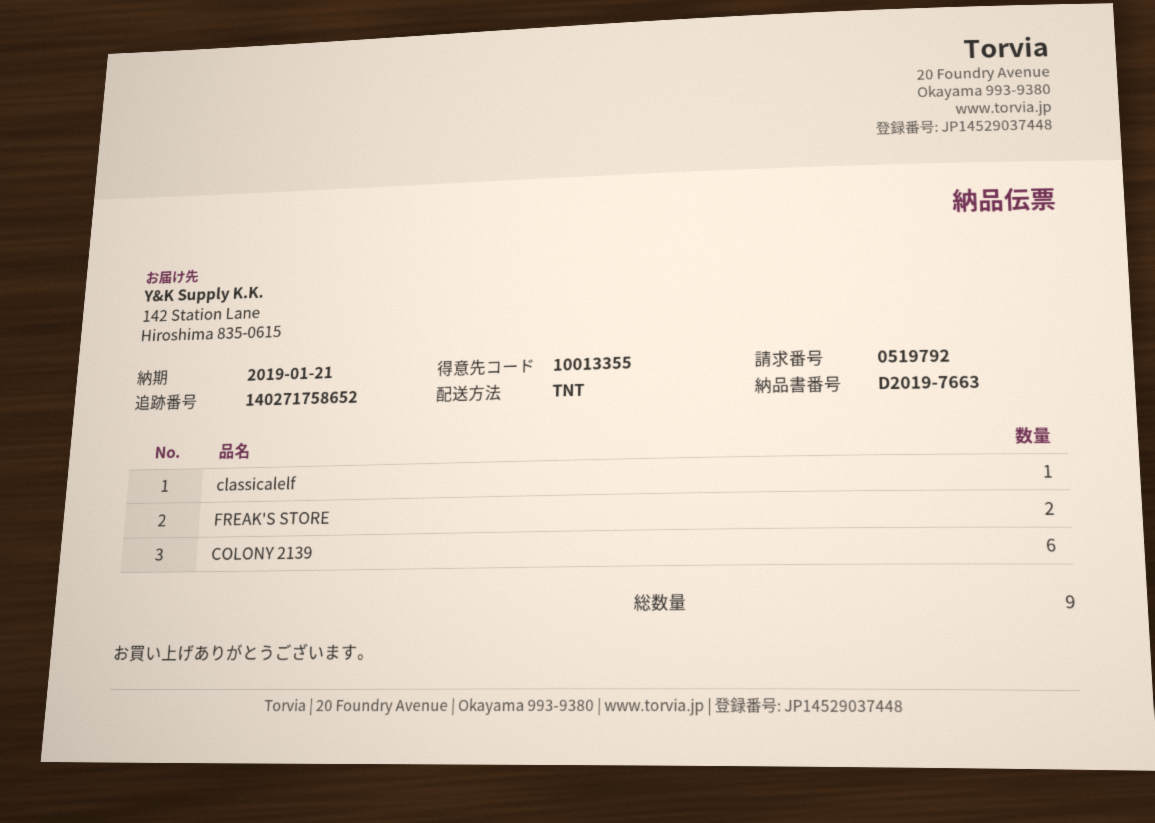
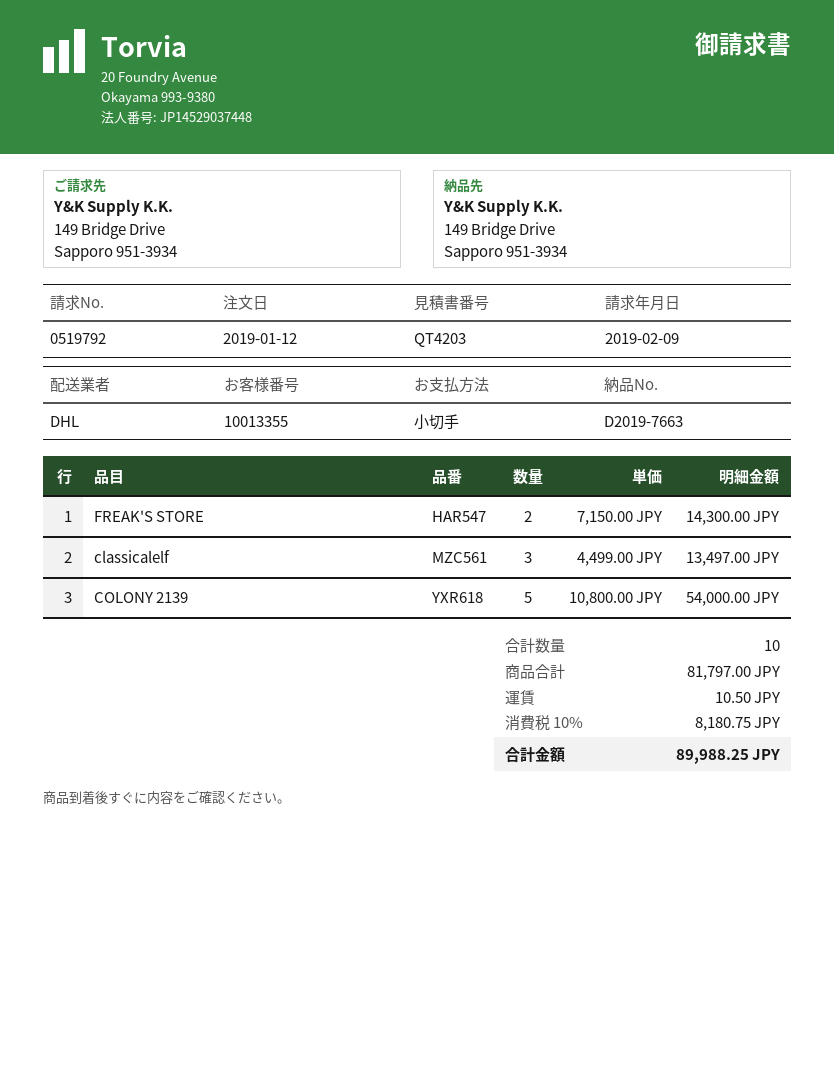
shipping method: TNT -> DHL
ship to: 142 Station Lane, Hiroshima 835-0615 -> 149 Bridge Drive, Sapporo 951-3934
classicalelf: 1 -> 3
COLONY 2139: 6 -> 5
total quantity: 9 -> 10

